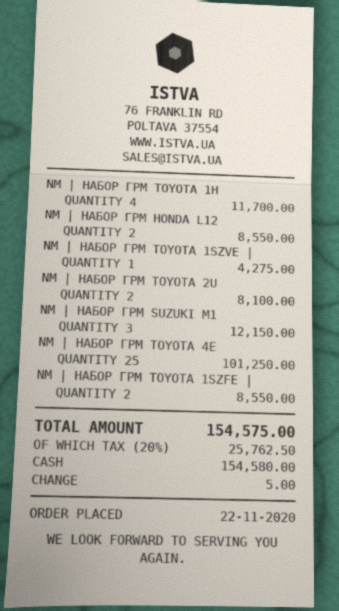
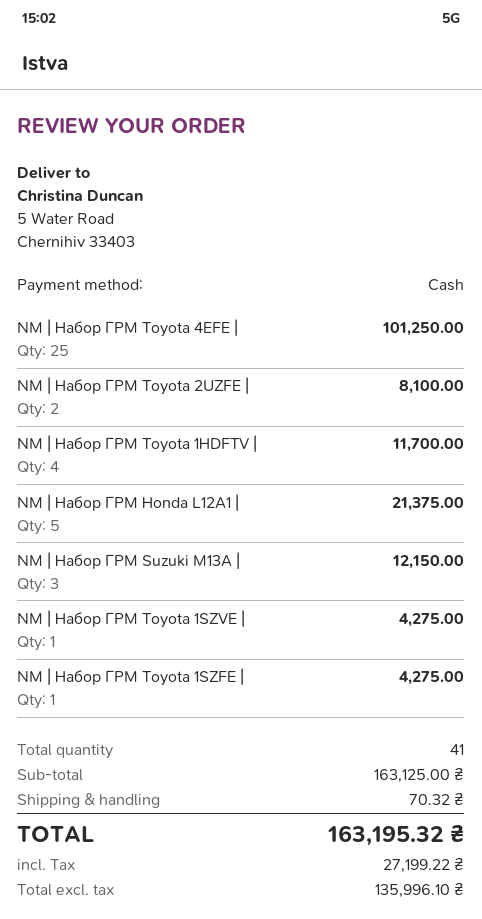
NM | НАБОР ГРМ HONDA L12: 2 for 8550.00 -> 5 for 21375.00
NM | НАБОР ГРМ TOYOTA 1SZFE |: 2 for 8550.00 -> 1 for 4275.00
shipping: none -> 70.32
tax: 25762.50 -> 27199.22
total: 154575.00 -> 163195.32

